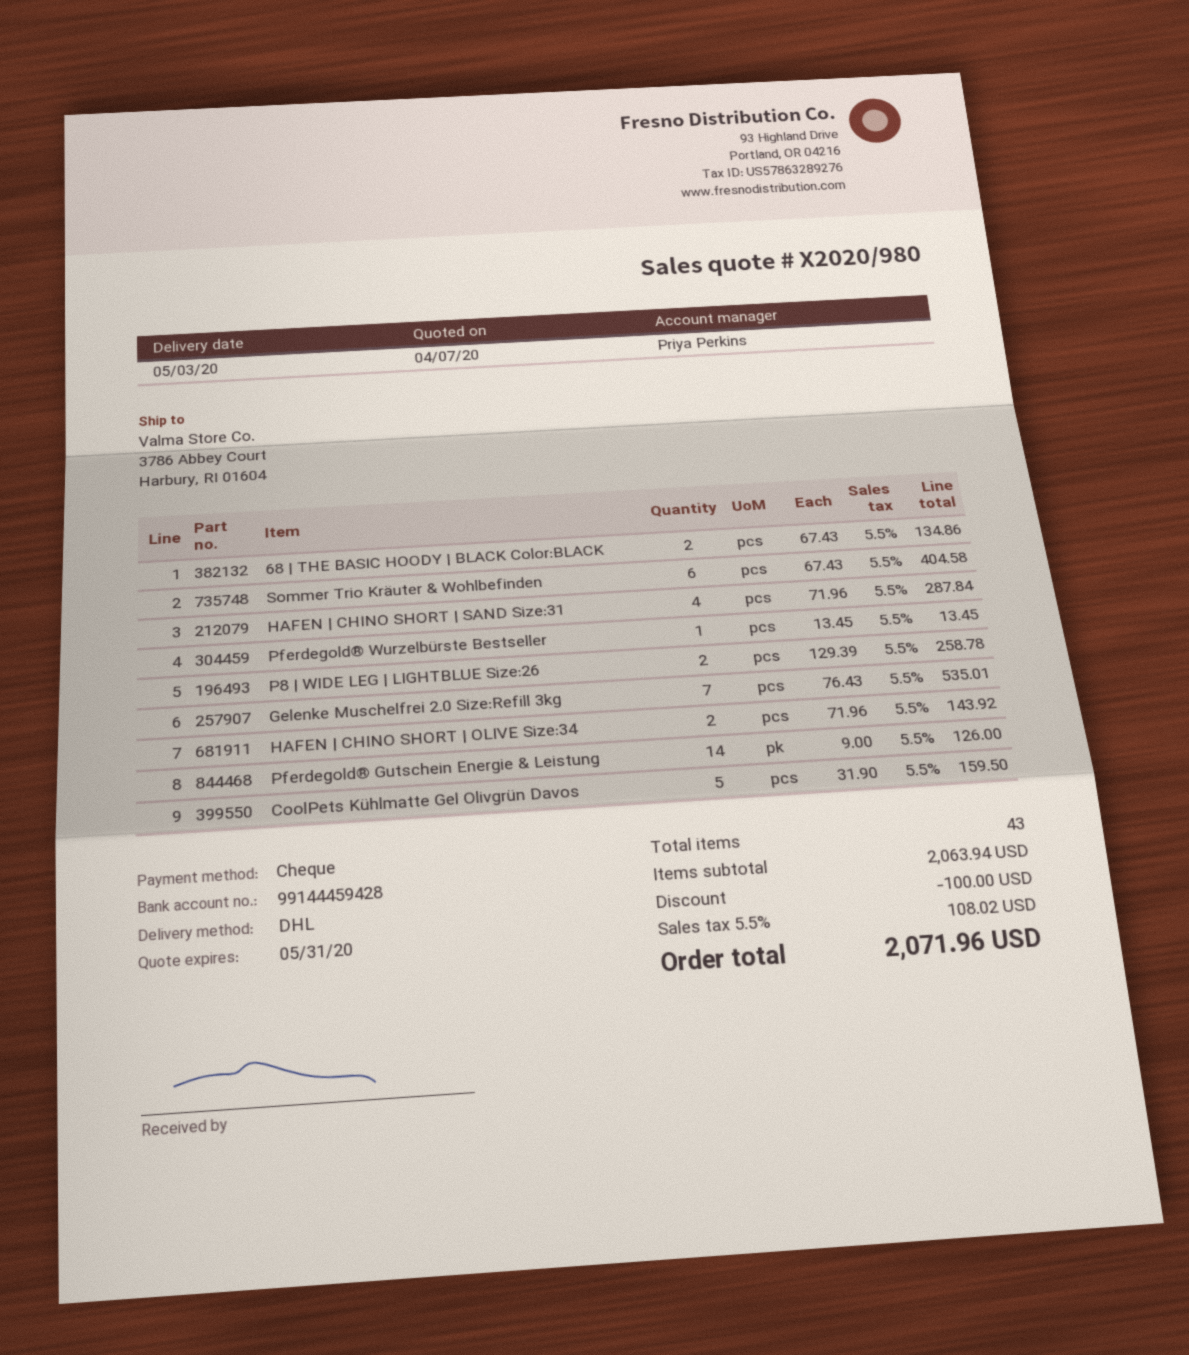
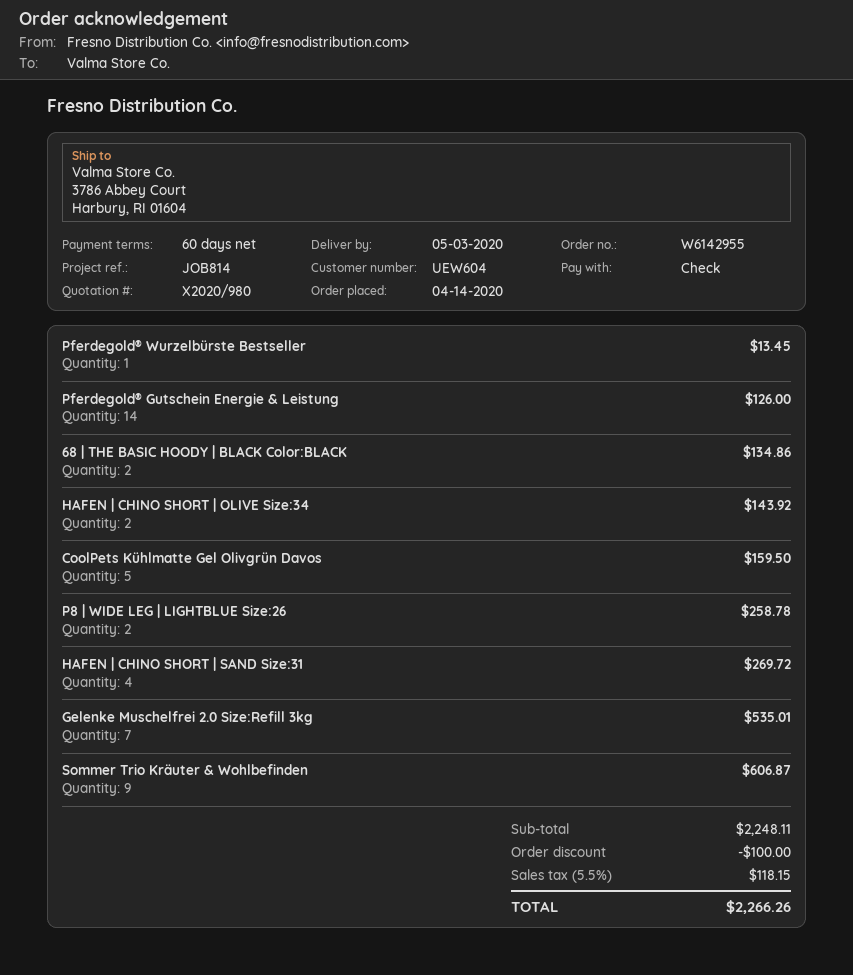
Sommer Trio Kräuter & Wohlbefinden: 6 for 404.58 -> 9 for 606.87
HAFEN | CHINO SHORT | SAND Size:31: 4 for 287.84 -> 4 for 269.72
subtotal: 2063.94 -> 2248.11
tax: 5.5% = 108.02 -> 5.5% = 118.15
total: 2071.96 -> 2266.26

